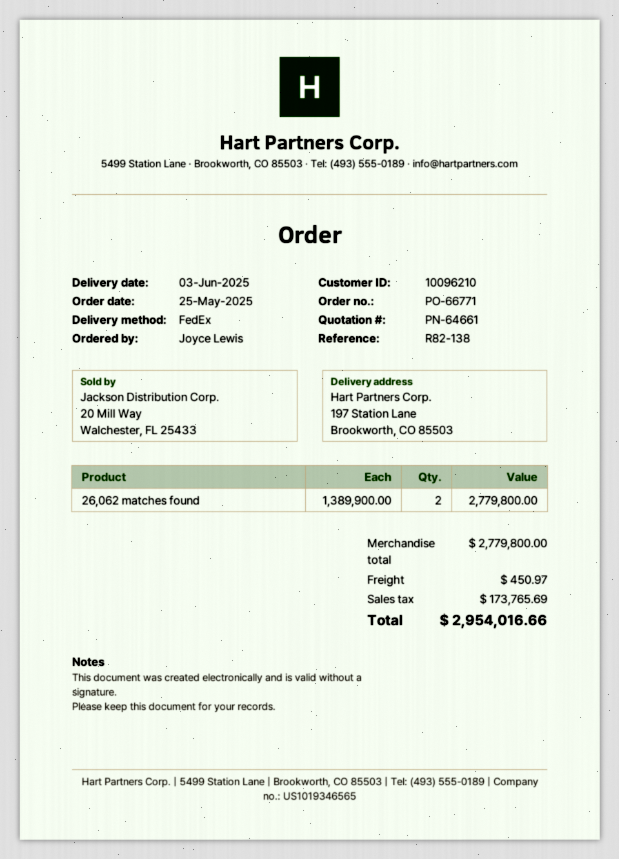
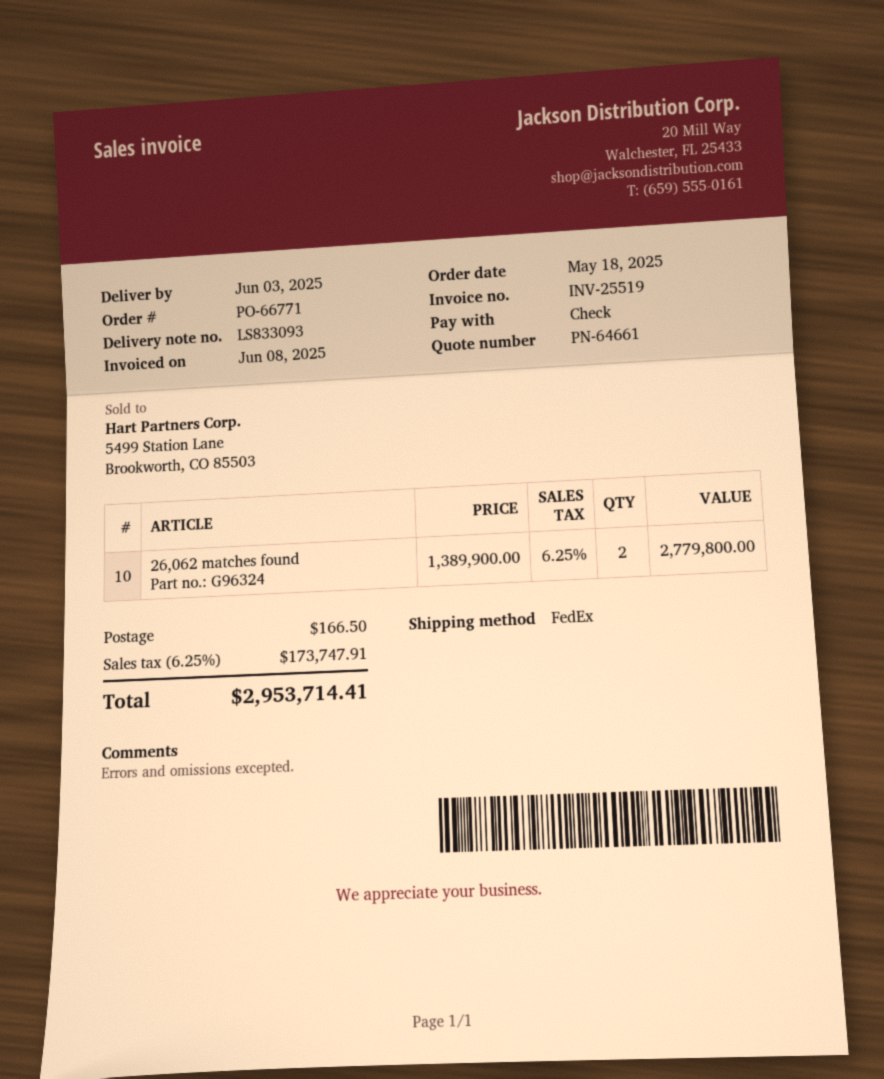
order date: 2025-05-25 -> 2025-05-18
shipping: 450.97 -> 166.50
tax: 173765.69 -> 173747.91
total: 2954016.66 -> 2953714.41

